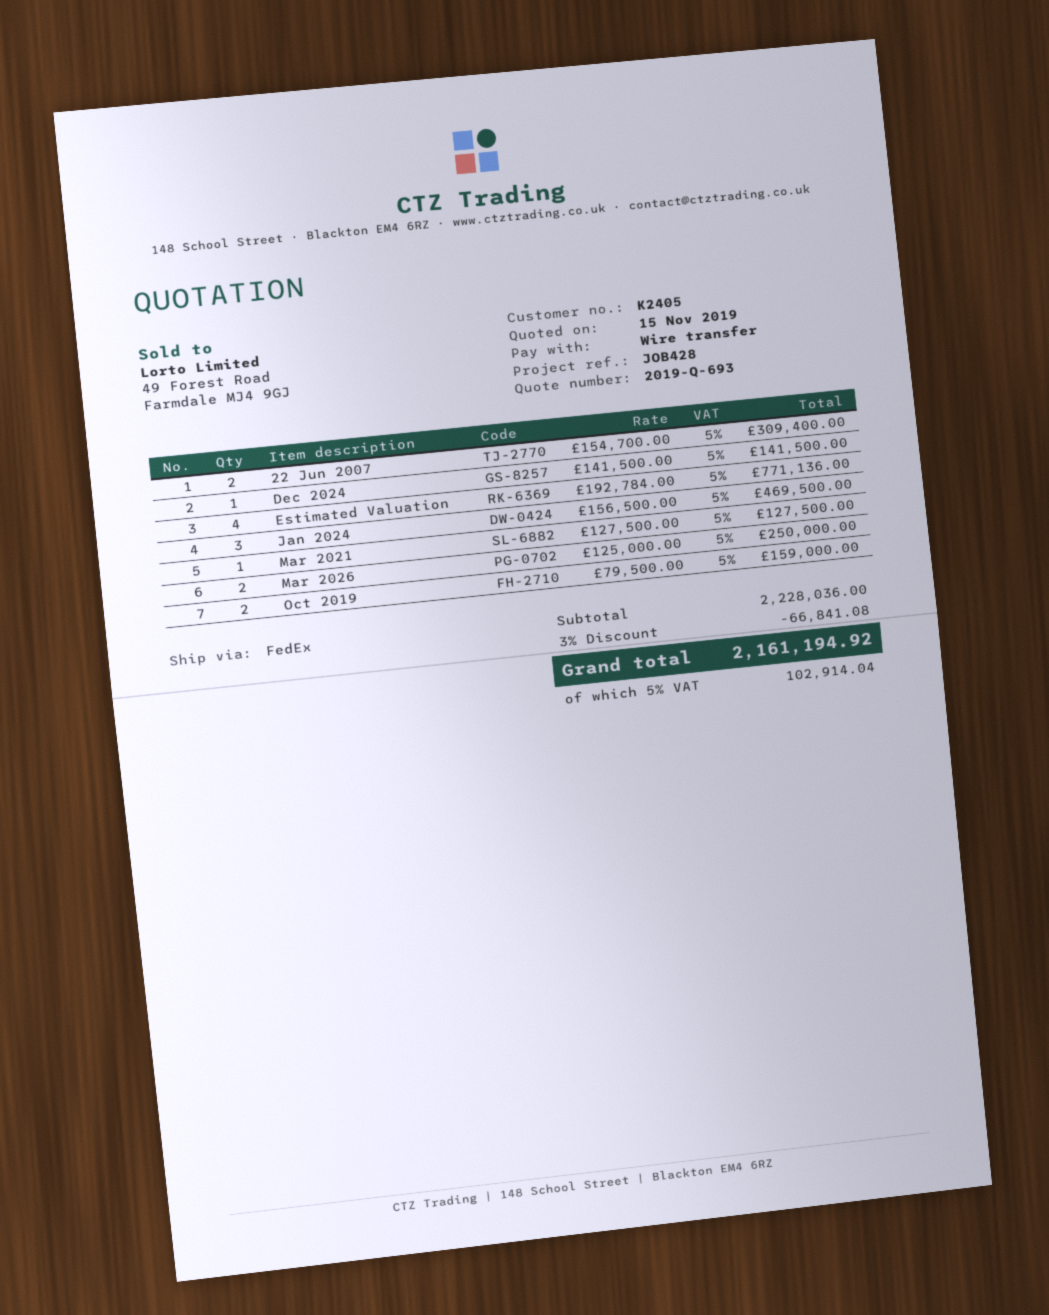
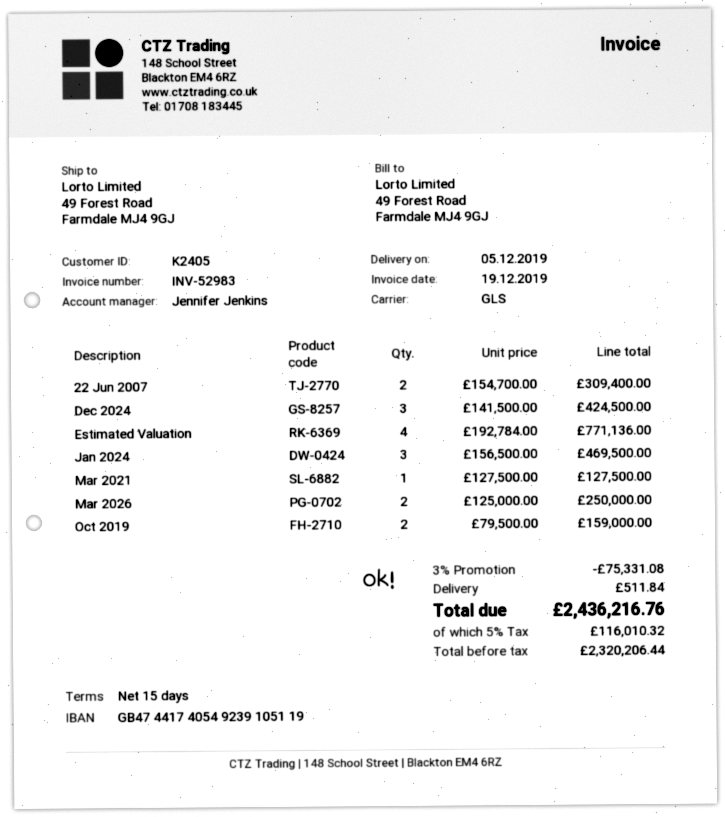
shipping method: FedEx -> GLS
Dec 2024: 1 x 141500.00 = 141500.00 -> 3 x 141500.00 = 424500.00
discount: 3% = 66841.08 -> 3% = 75331.08
shipping: none -> 511.84
tax: 5% = 102914.04 -> 5% = 116010.32
total: 2161194.92 -> 2436216.76

